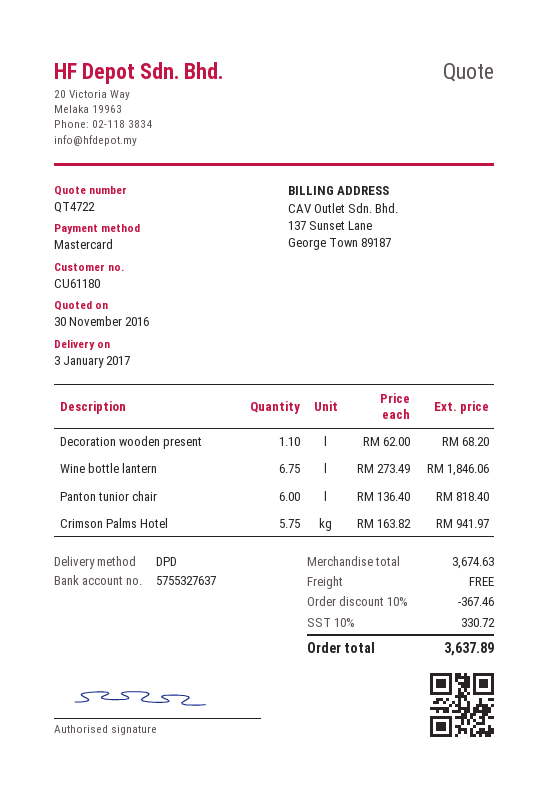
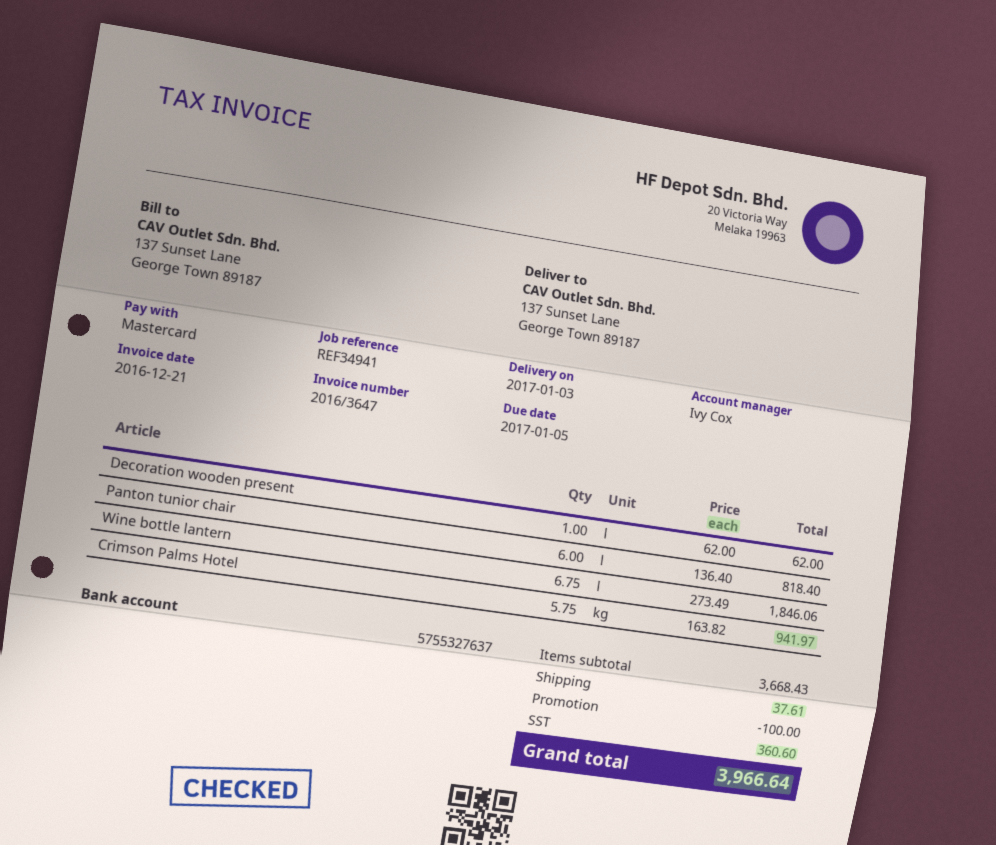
Decoration wooden present: 1.1 x 62.00 = 68.20 -> 1 x 62.00 = 62.00
subtotal: 3674.63 -> 3668.43
discount: 367.46 -> 100.00
shipping: 0.00 -> 37.61
tax: 330.72 -> 360.60
total: 3637.89 -> 3966.64

